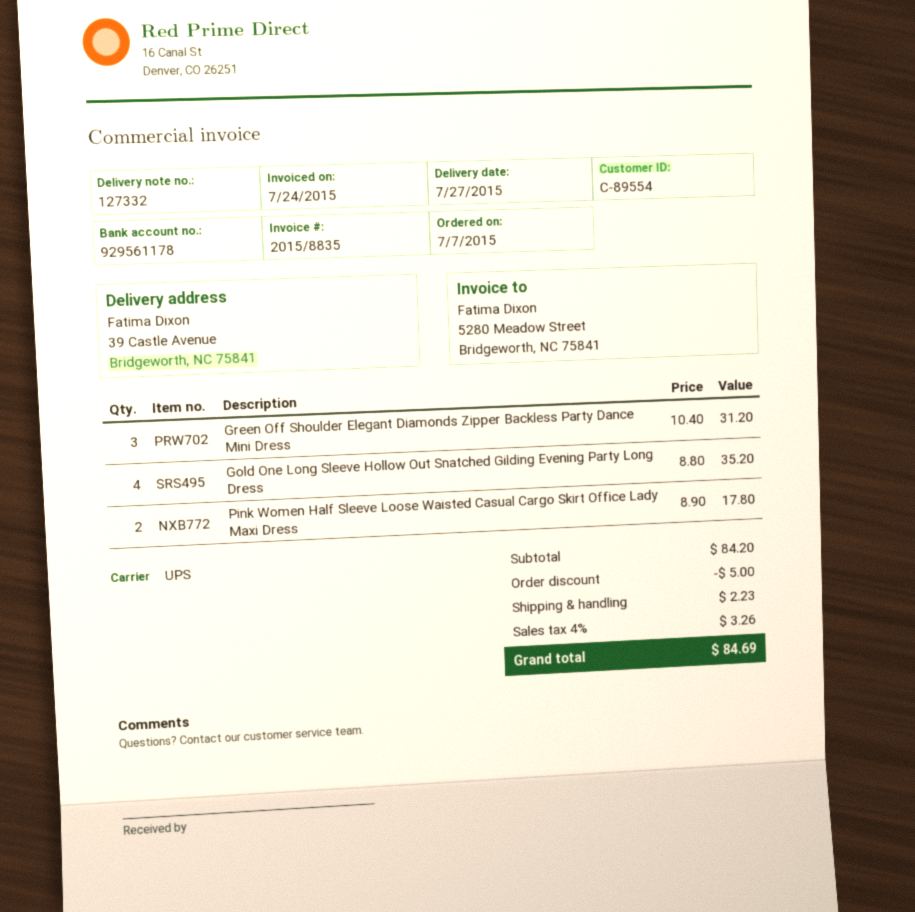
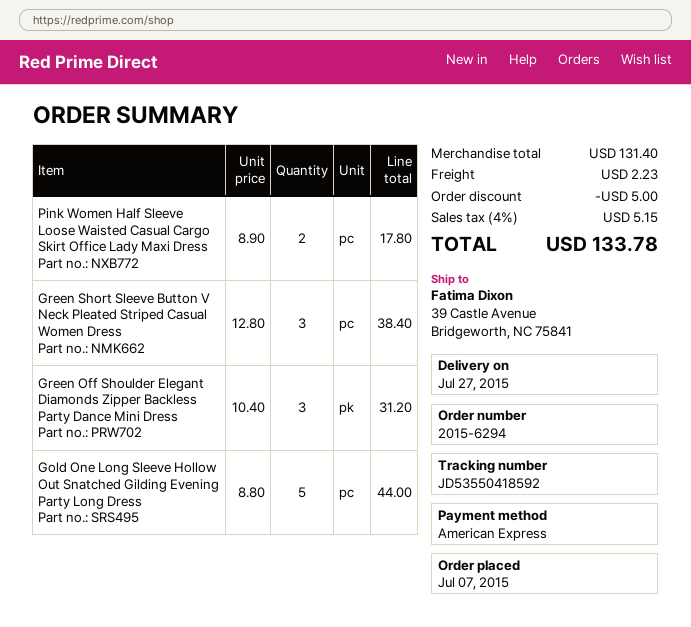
Gold One Long Sleeve Hollow Out Snatched Gilding Evening Party Long Dress: 4 x 8.80 = 35.20 -> 5 x 8.80 = 44.00
Green Short Sleeve Button V Neck Pleated Striped Casual Women Dress: none -> 3 x 12.80 = 38.40
subtotal: 84.20 -> 131.40
tax: 4% = 3.26 -> 4% = 5.15
total: 84.69 -> 133.78

